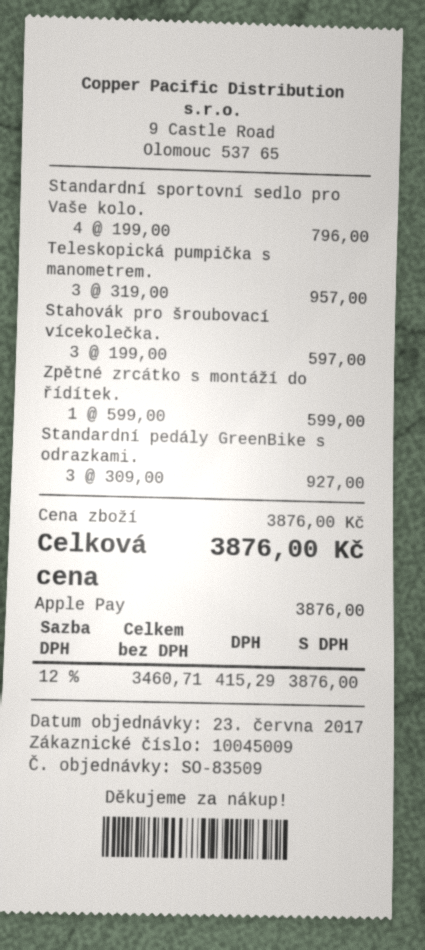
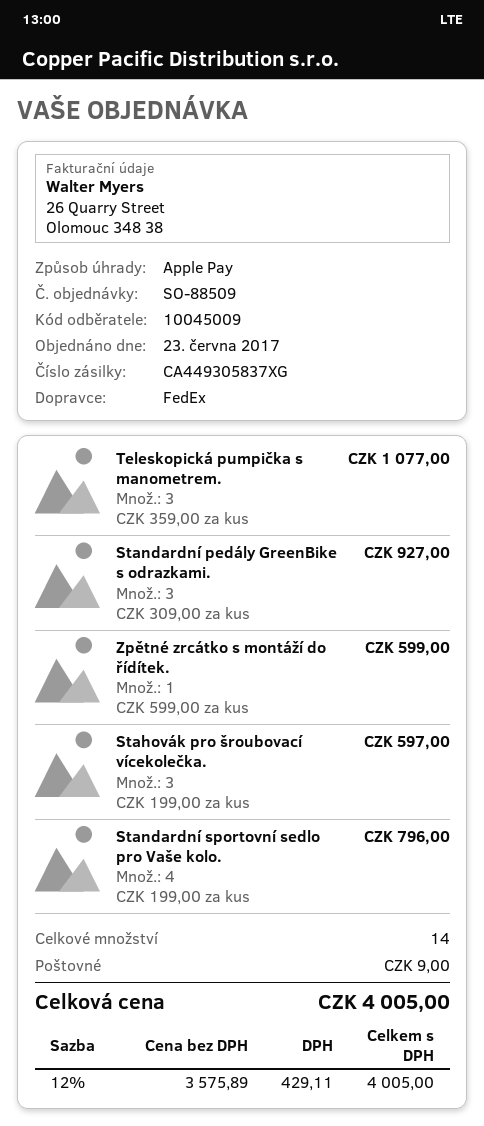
order number: SO-83509 -> SO-88509
Teleskopická pumpička s manometrem.: 3 x 319.00 = 957.00 -> 3 x 359.00 = 1077.00
shipping: none -> 9.00
net: 3460.71 -> 3575.89
tax: 12% = 415.29 -> 12% = 429.11
total: 3876.00 -> 4005.00

